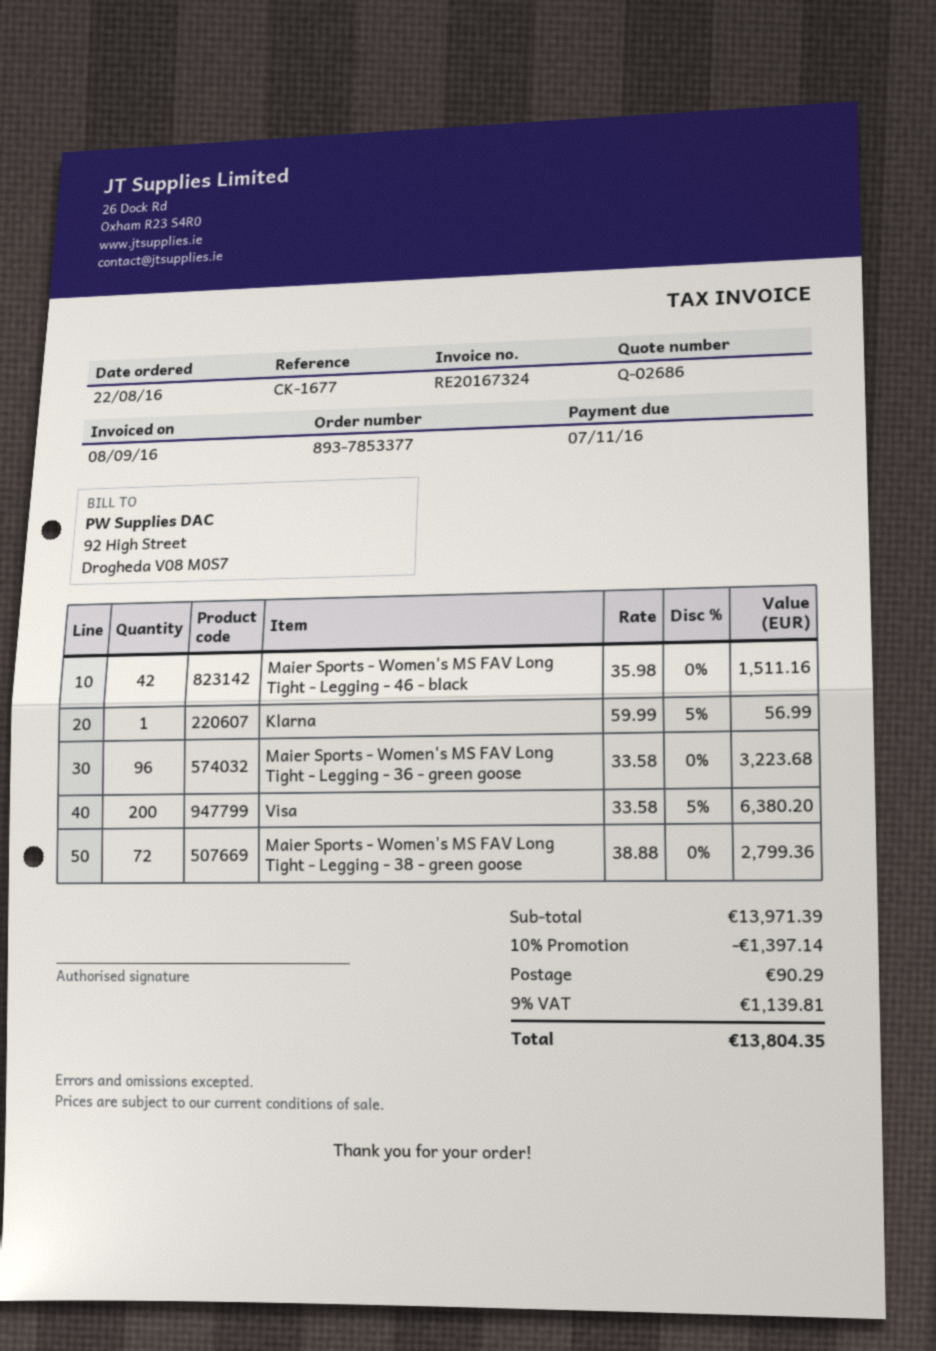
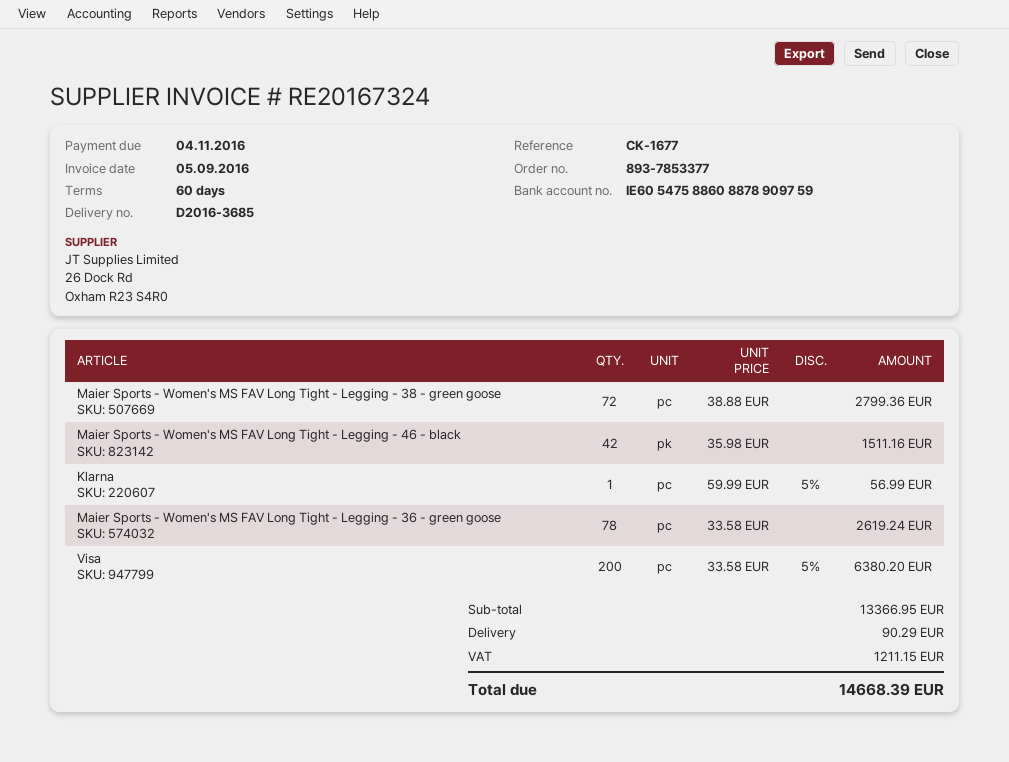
invoice date: 2016-09-08 -> 2016-09-05
due date: 2016-11-07 -> 2016-11-04
Maier Sports - Women's MS FAV Long Tight - Legging - 36 - green goose: 96 x 33.58 = 3223.68 -> 78 x 33.58 = 2619.24
subtotal: 13971.39 -> 13366.95
discount: 10% = 1397.14 -> none
tax: 1139.81 -> 1211.15
total: 13804.35 -> 14668.39

